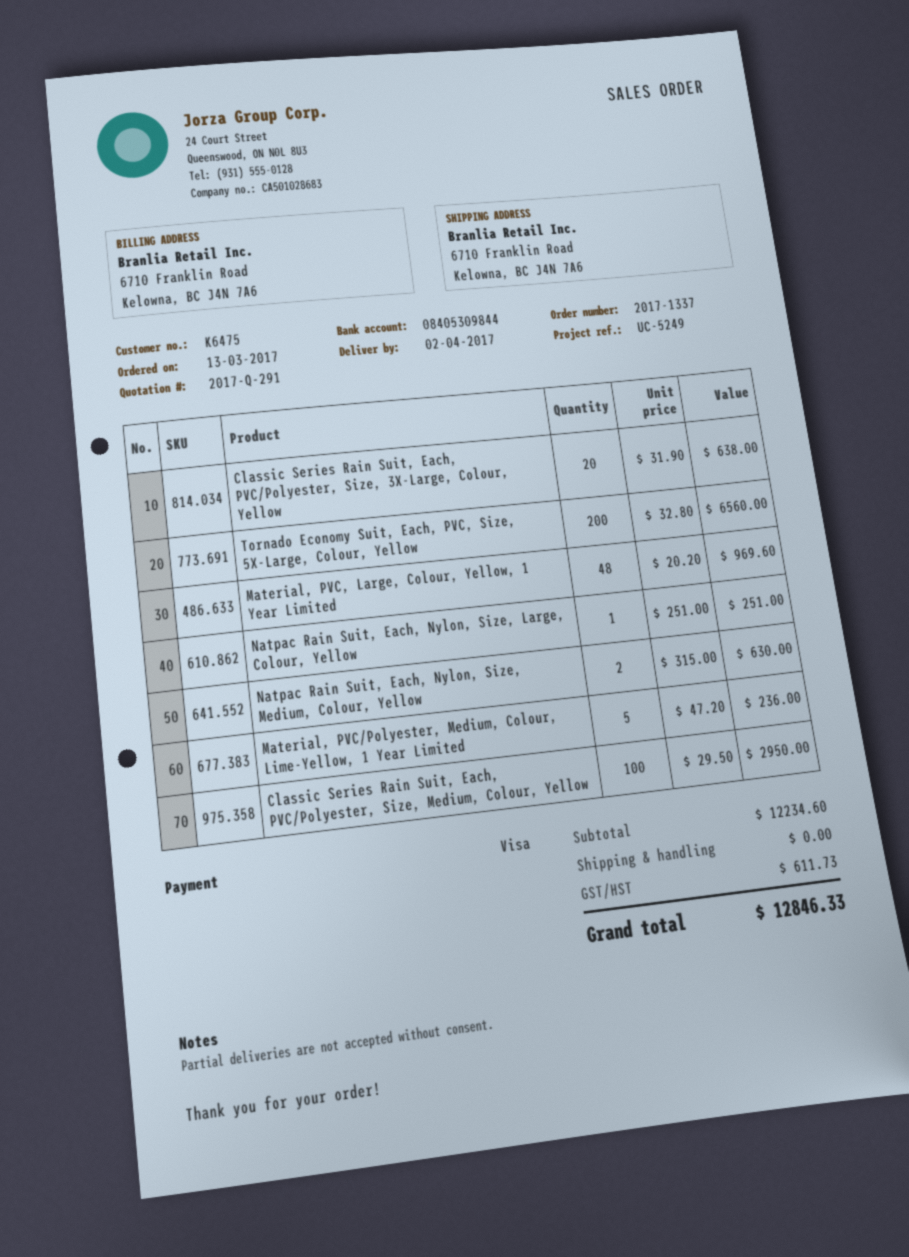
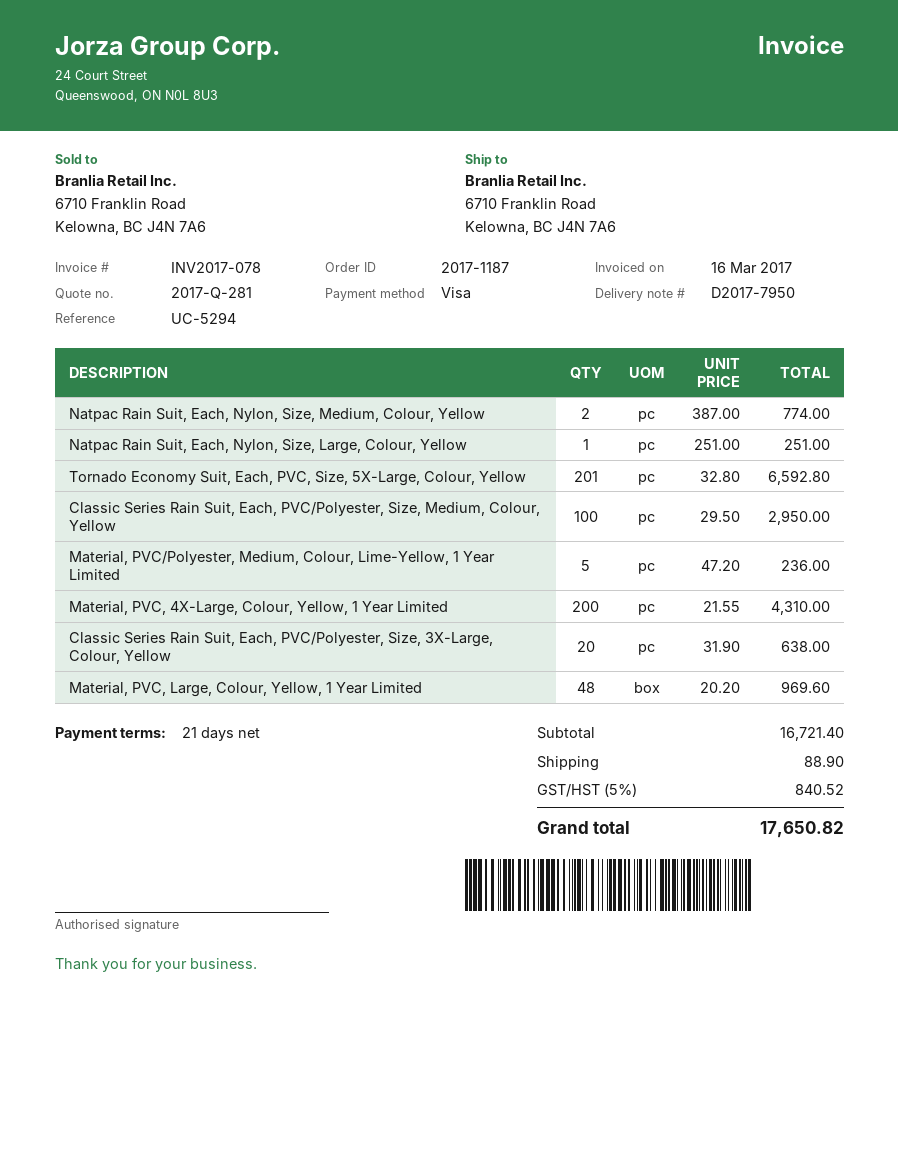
quote number: 2017-Q-291 -> 2017-Q-281
order number: 2017-1337 -> 2017-1187
reference: UC-5249 -> UC-5294
Tornado Economy Suit, Each, PVC, Size, 5X-Large, Colour, Yellow: 200 x 32.80 = 6560.00 -> 201 x 32.80 = 6592.80
Natpac Rain Suit, Each, Nylon, Size, Medium, Colour, Yellow: 2 x 315.00 = 630.00 -> 2 x 387.00 = 774.00
Material, PVC, 4X-Large, Colour, Yellow, 1 Year Limited: none -> 200 x 21.55 = 4310.00
subtotal: 12234.60 -> 16721.40
shipping: 0.00 -> 88.90
tax: 611.73 -> 840.52
total: 12846.33 -> 17650.82

